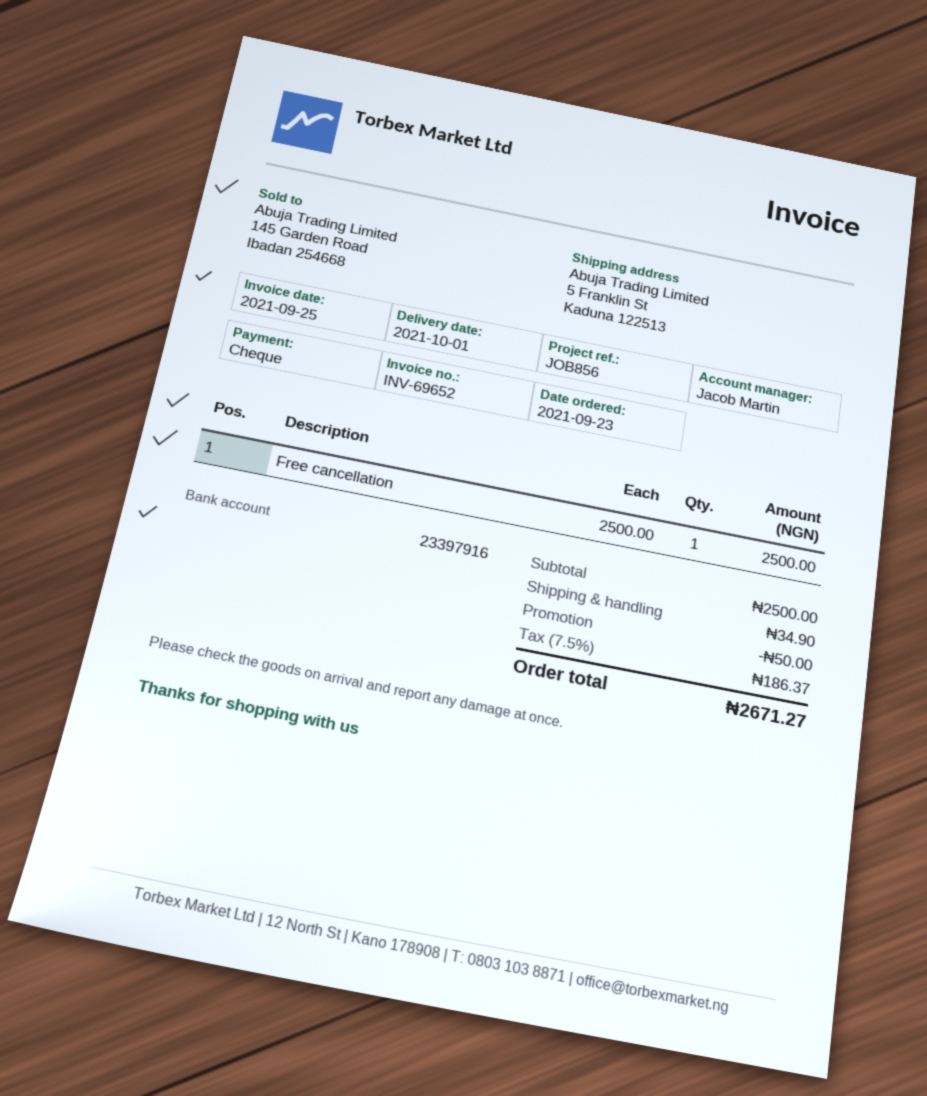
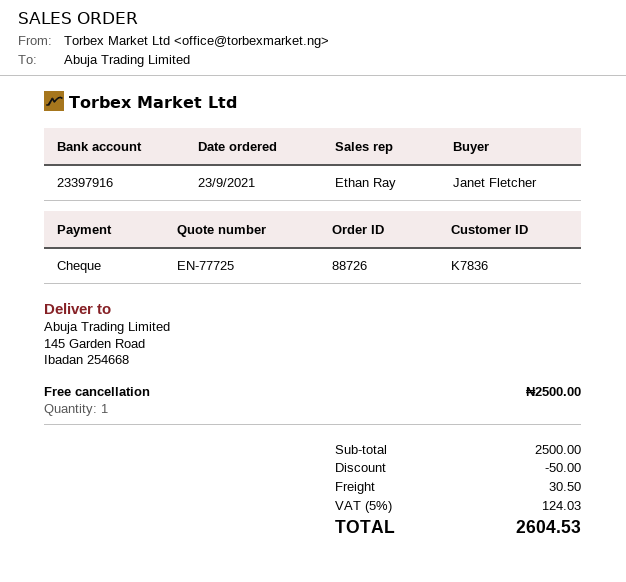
sales rep: Jacob Martin -> Ethan Ray
ship to: 5 Franklin St, Kaduna 122513 -> 145 Garden Road, Ibadan 254668
shipping: 34.90 -> 30.50
tax: 7.5% = 186.37 -> 5% = 124.03
total: 2671.27 -> 2604.53

